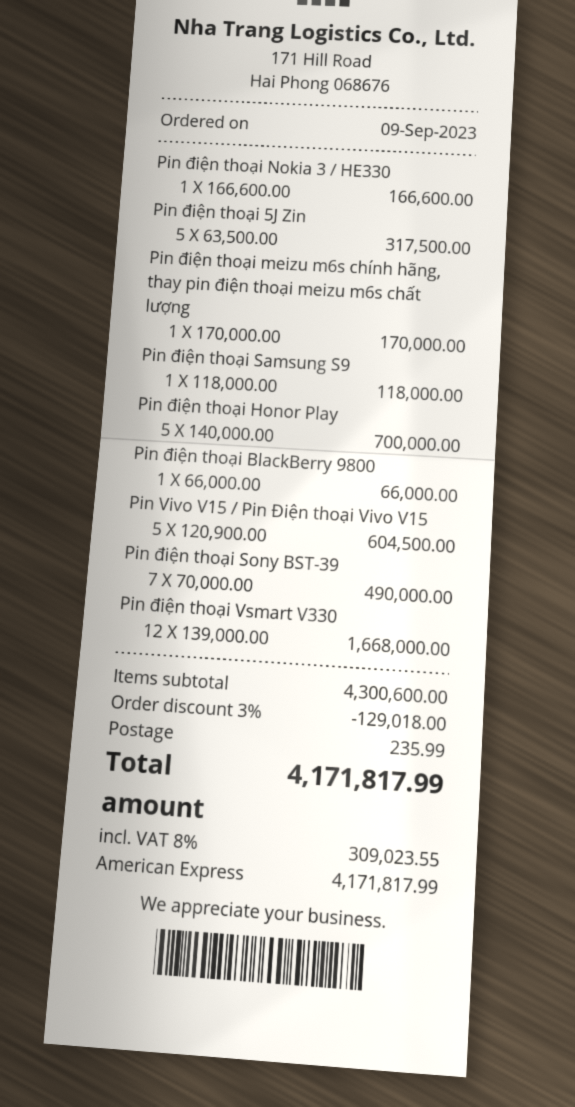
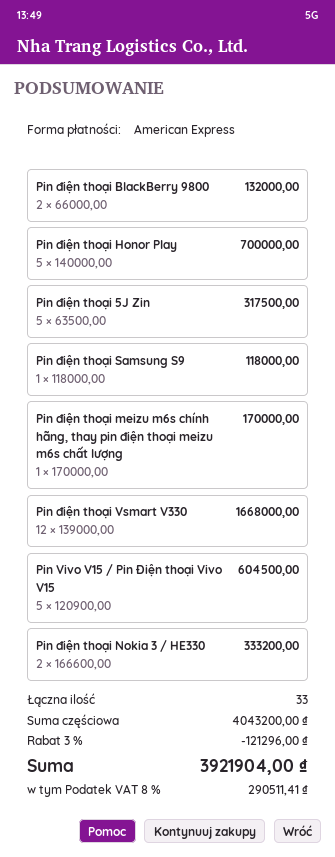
Pin điện thoại Nokia 3 / HE330: 1 x 166600.00 = 166600.00 -> 2 x 166600.00 = 333200.00
Pin điện thoại BlackBerry 9800: 1 x 66000.00 = 66000.00 -> 2 x 66000.00 = 132000.00
Pin điện thoại Sony BST-39: 7 x 70000.00 = 490000.00 -> none
subtotal: 4300600.00 -> 4043200.00
discount: 3% = 129018.00 -> 3% = 121296.00
shipping: 235.99 -> none
tax: 8% = 309023.55 -> 8% = 290511.41
total: 4171817.99 -> 3921904.00

